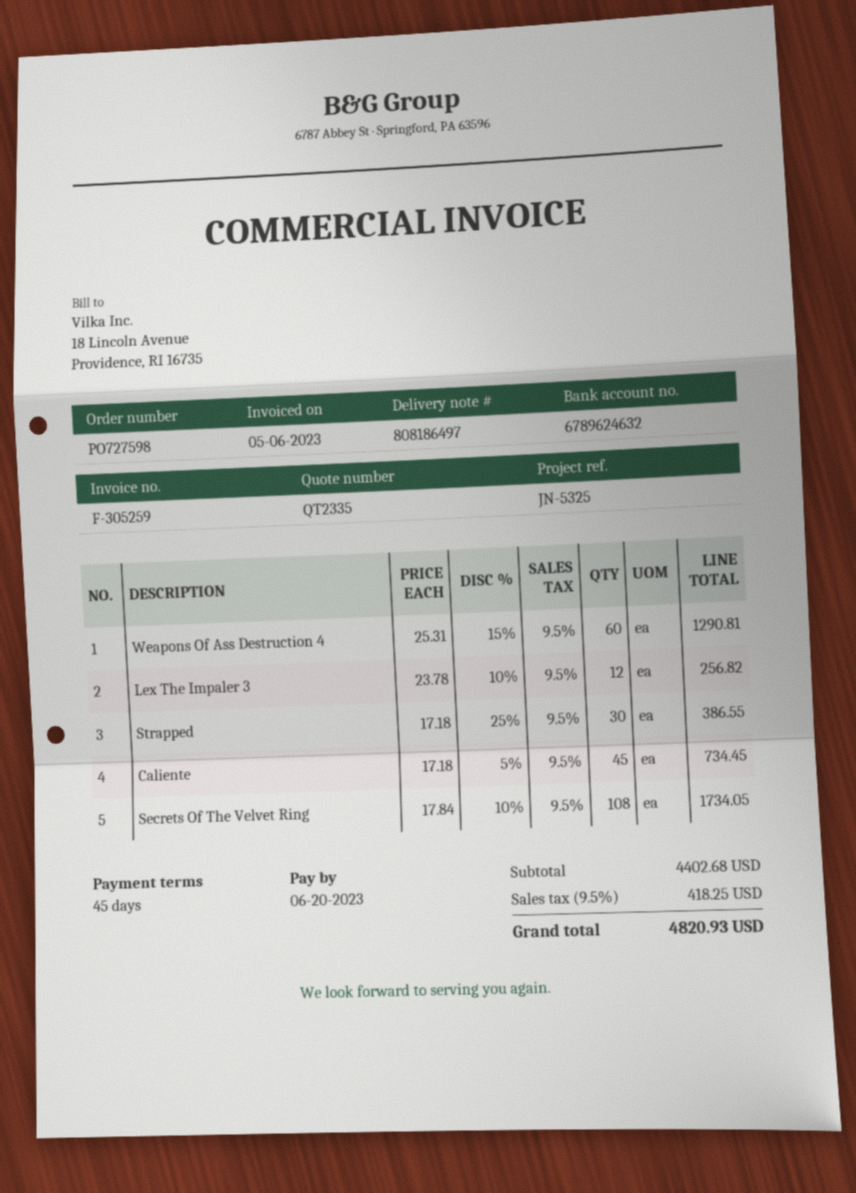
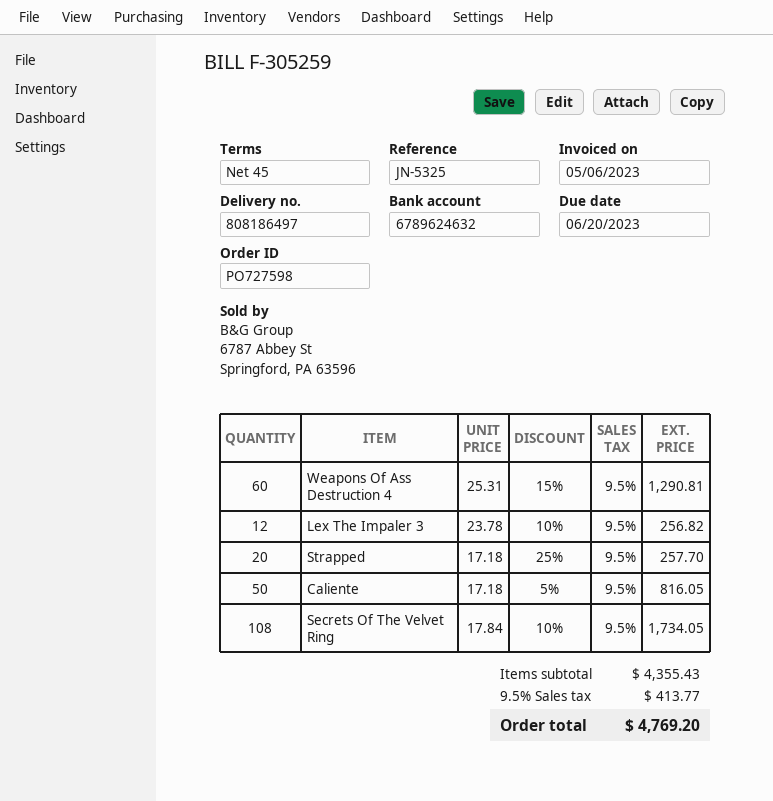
Strapped: 30 x 17.18 - 25% = 386.55 -> 20 x 17.18 - 25% = 257.70
Caliente: 45 x 17.18 - 5% = 734.45 -> 50 x 17.18 - 5% = 816.05
subtotal: 4402.68 -> 4355.43
tax: 9.5% = 418.25 -> 9.5% = 413.77
total: 4820.93 -> 4769.20

